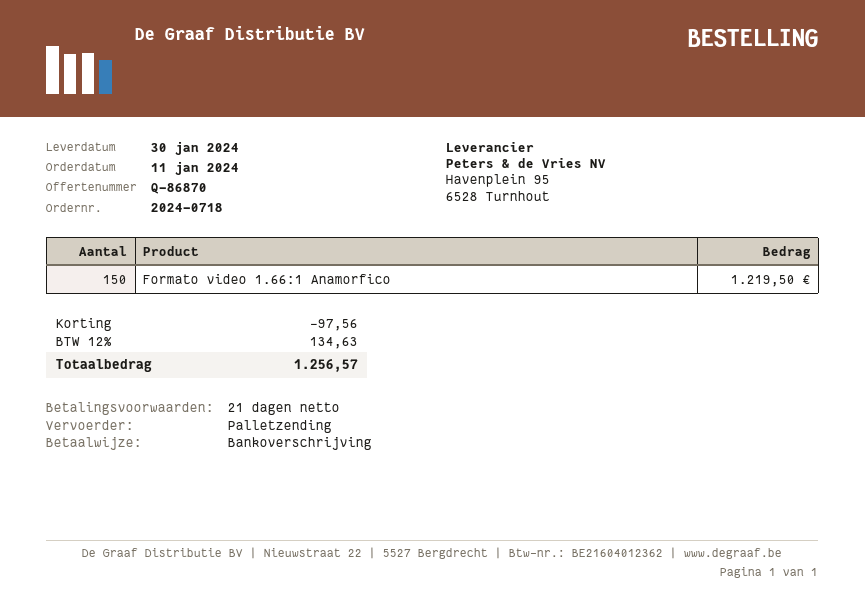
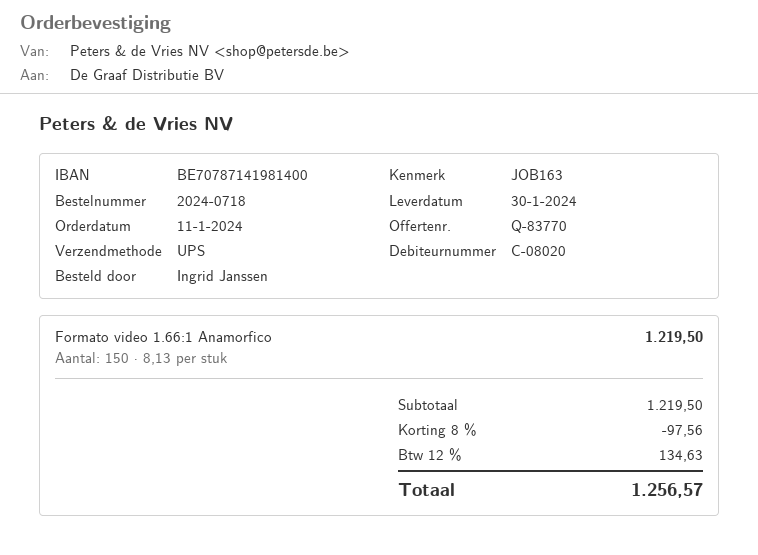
quote number: Q-86870 -> Q-83770
shipping method: pallet freight -> UPS

